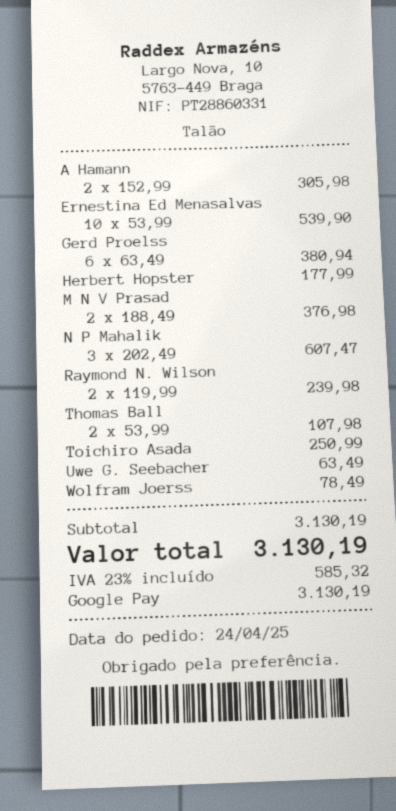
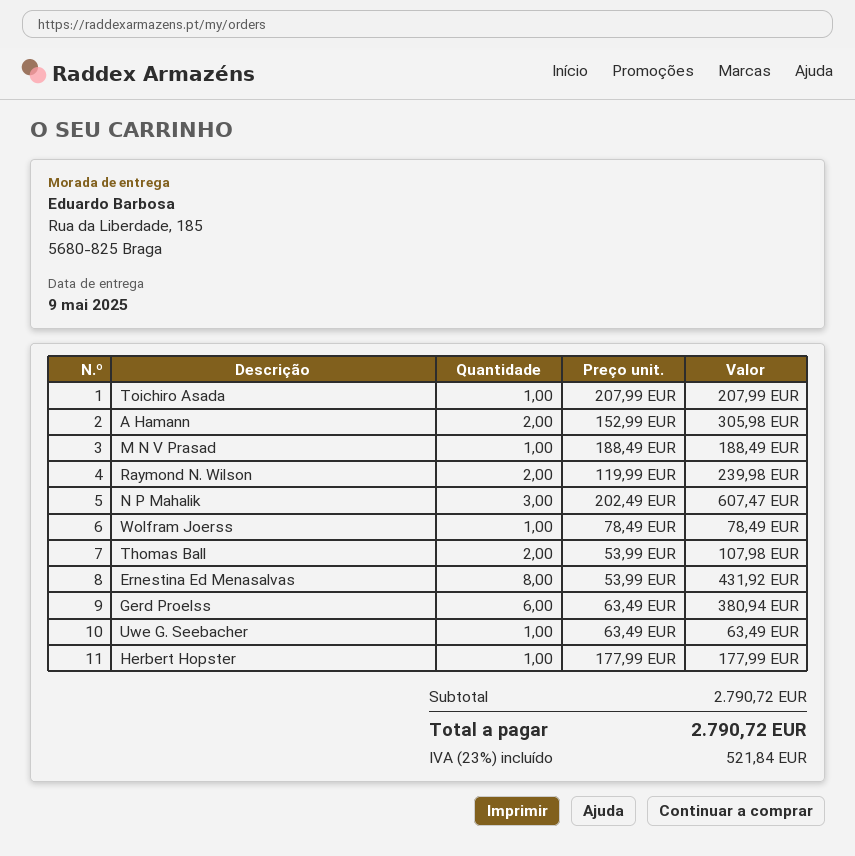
Ernestina Ed Menasalvas: 10 x 53.99 = 539.90 -> 8 x 53.99 = 431.92
M N V Prasad: 2 x 188.49 = 376.98 -> 1 x 188.49 = 188.49
Toichiro Asada: 1 x 250.99 = 250.99 -> 1 x 207.99 = 207.99
subtotal: 3130.19 -> 2790.72
tax: 23% = 585.32 -> 23% = 521.84
total: 3130.19 -> 2790.72

